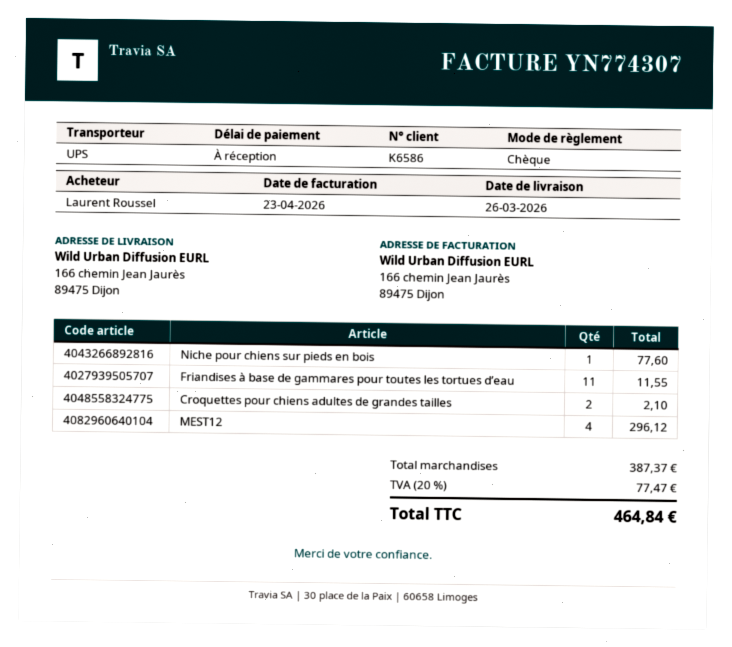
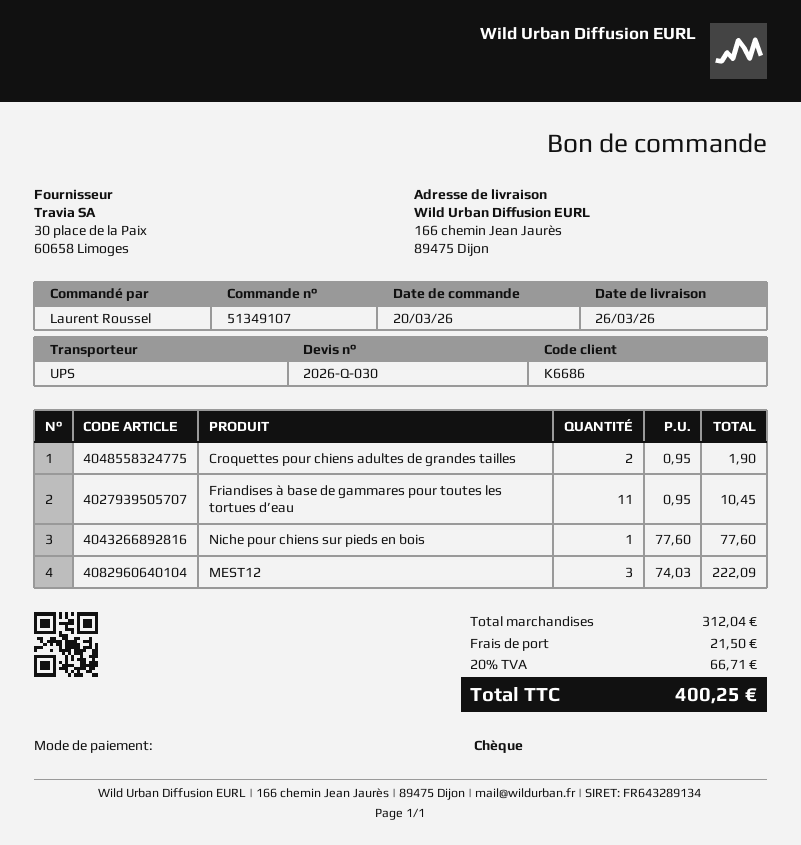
customer number: K6586 -> K6686
Friandises à base de gammares pour toutes les tortues d’eau: 11 for 11.55 -> 11 for 10.45
Croquettes pour chiens adultes de grandes tailles: 2 for 2.10 -> 2 for 1.90
MEST12: 4 for 296.12 -> 3 for 222.09
subtotal: 387.37 -> 312.04
shipping: none -> 21.50
tax: 20% = 77.47 -> 20% = 66.71
total: 464.84 -> 400.25

